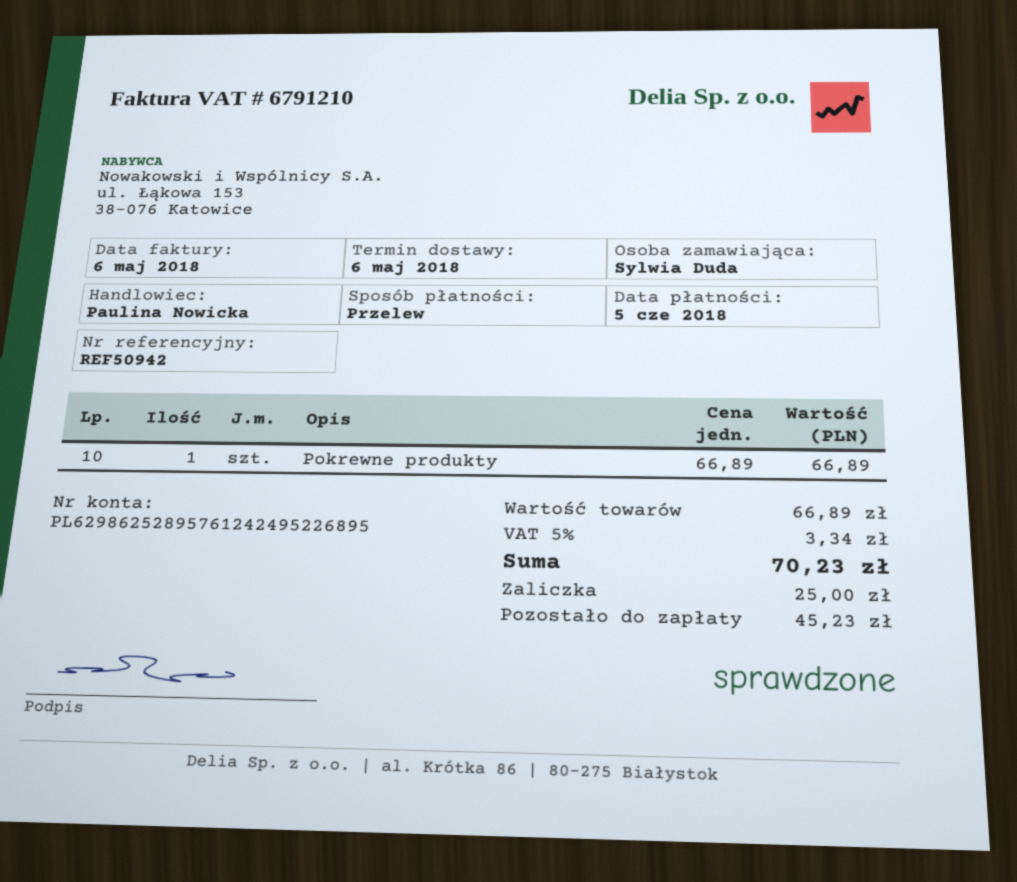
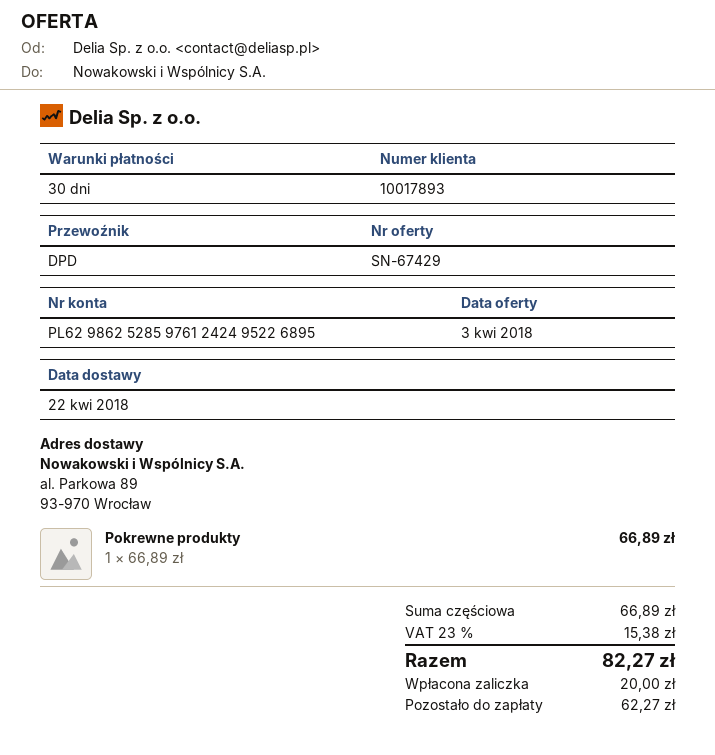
delivery date: 2018-05-06 -> 2018-04-22
bank account: PL62986252895761242495226895 -> PL62986252859761242495226895
tax: 5% = 3.34 -> 23% = 15.38
total: 70.23 -> 82.27
deposit: 25.00 -> 20.00
balance: 45.23 -> 62.27

